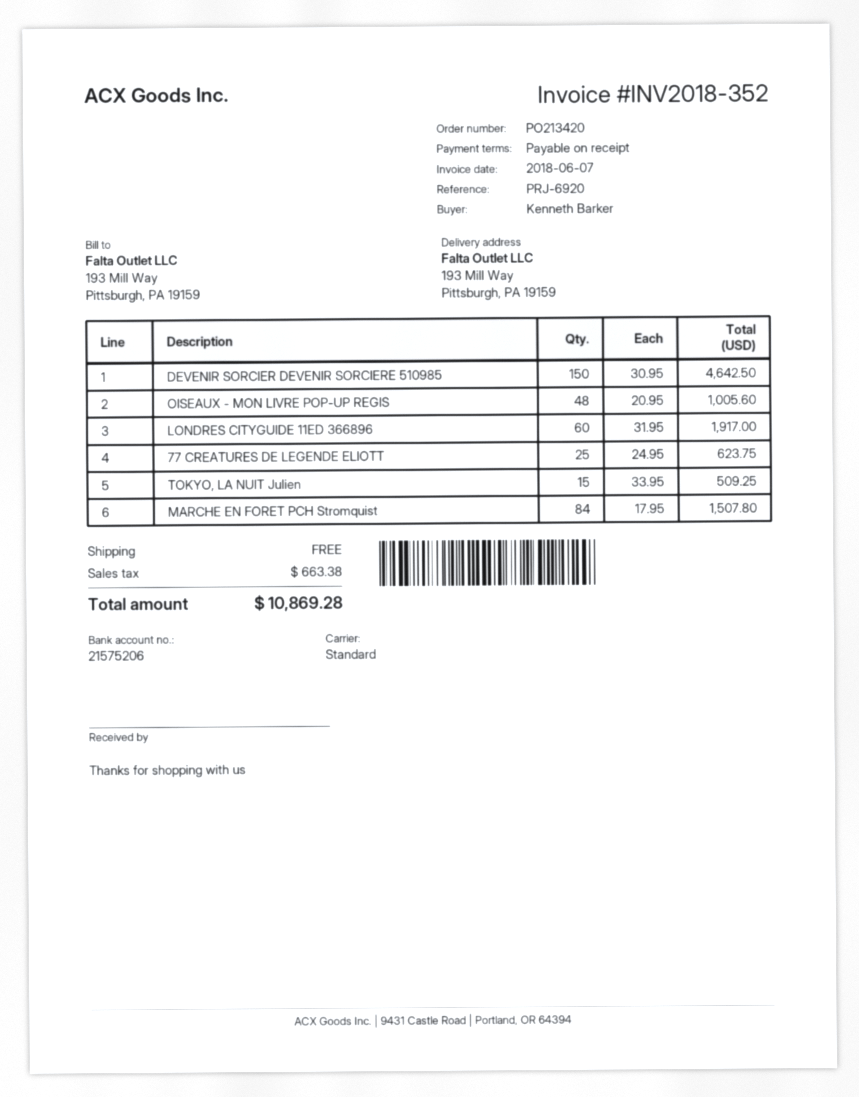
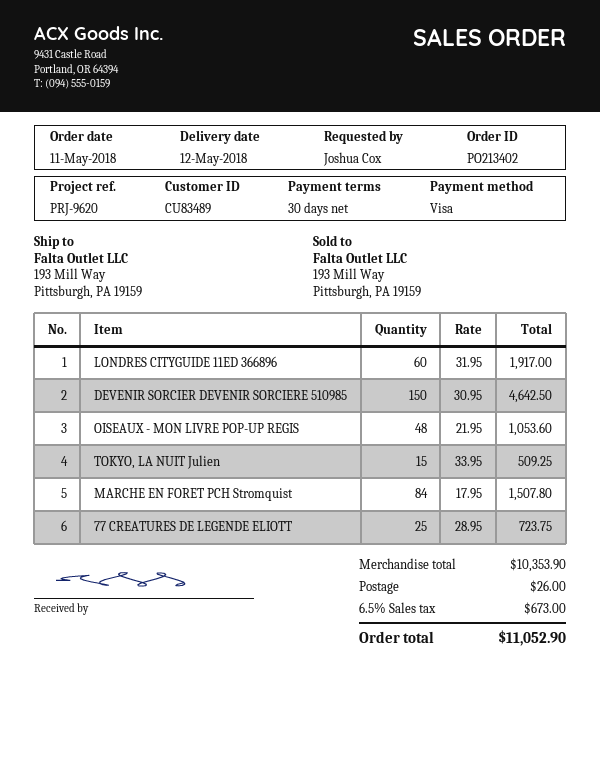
order number: PO213420 -> PO213402
payment terms: on receipt -> 30 days
reference: PRJ-6920 -> PRJ-9620
ordered by: Kenneth Barker -> Joshua Cox
OISEAUX - MON LIVRE POP-UP REGIS: 48 x 20.95 = 1005.60 -> 48 x 21.95 = 1053.60
77 CREATURES DE LEGENDE ELIOTT: 25 x 24.95 = 623.75 -> 25 x 28.95 = 723.75
shipping: 0.00 -> 26.00
tax: 663.38 -> 673.00
total: 10869.28 -> 11052.90

